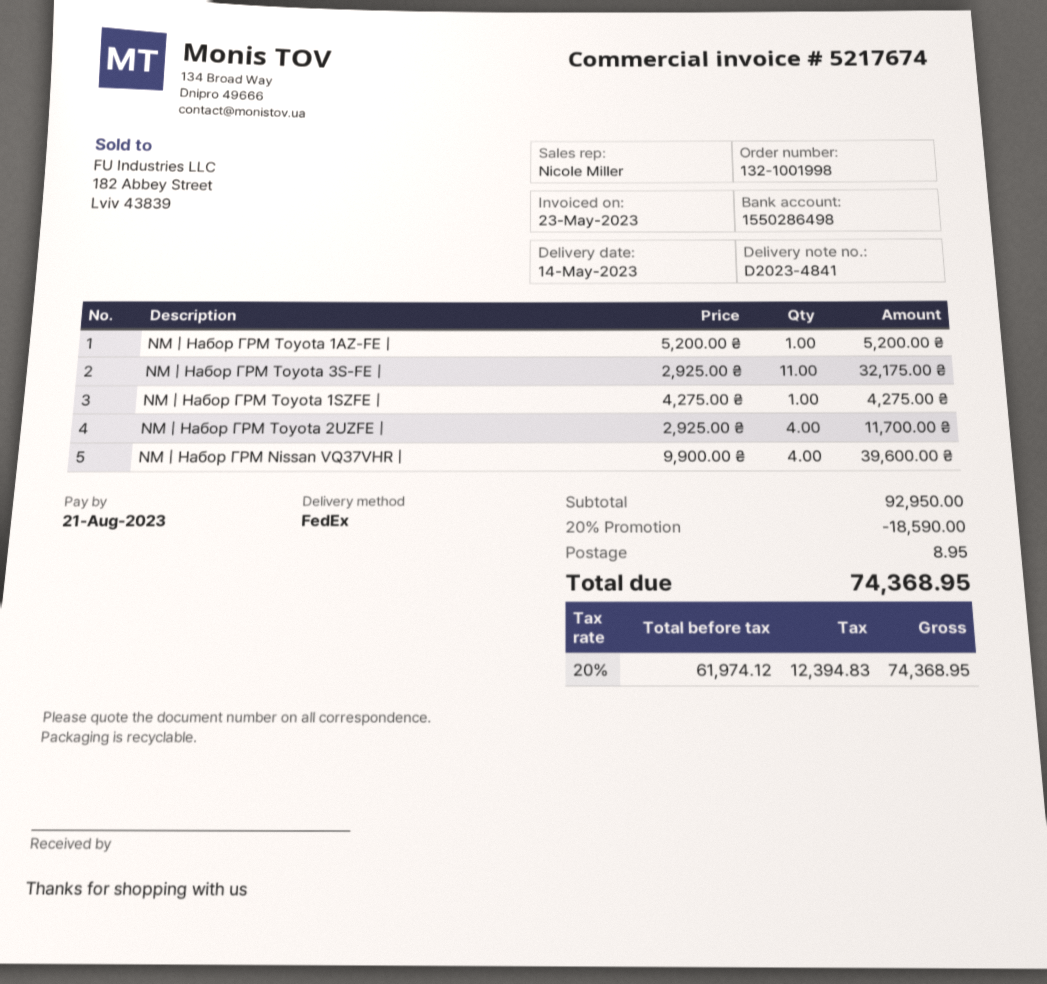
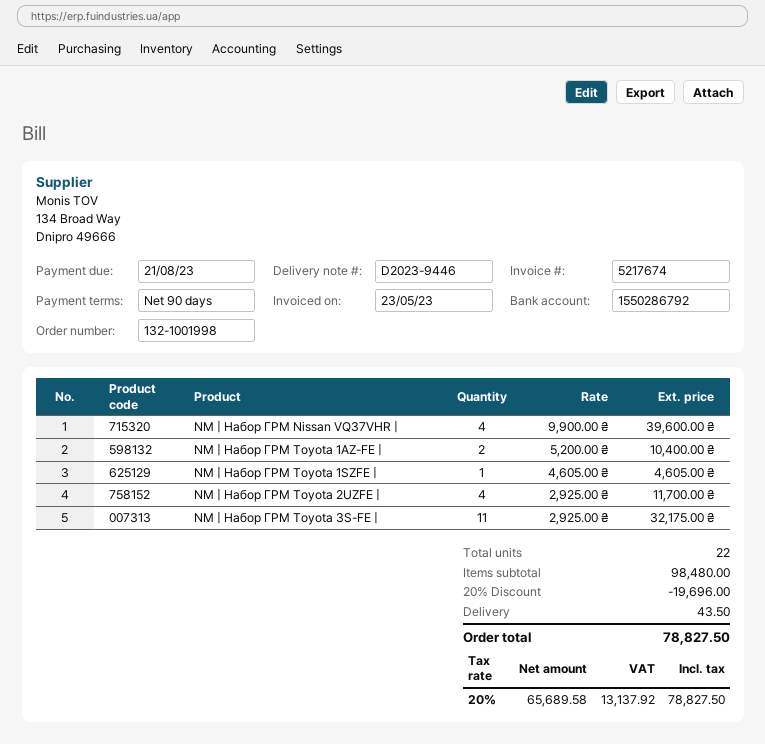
delivery note number: D2023-4841 -> D2023-9446
bank account: 1550286498 -> 1550286792
NM | Набор ГРМ Toyota 1AZ-FE |: 1 x 5200.00 = 5200.00 -> 2 x 5200.00 = 10400.00
NM | Набор ГРМ Toyota 1SZFE |: 1 x 4275.00 = 4275.00 -> 1 x 4605.00 = 4605.00
subtotal: 92950.00 -> 98480.00
discount: 20% = 18590.00 -> 20% = 19696.00
shipping: 8.95 -> 43.50
net: 61974.12 -> 65689.58
tax: 20% = 12394.83 -> 20% = 13137.92
total: 74368.95 -> 78827.50

